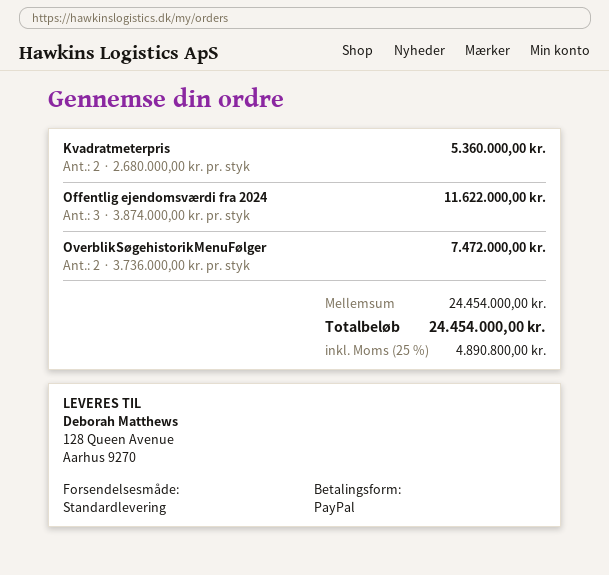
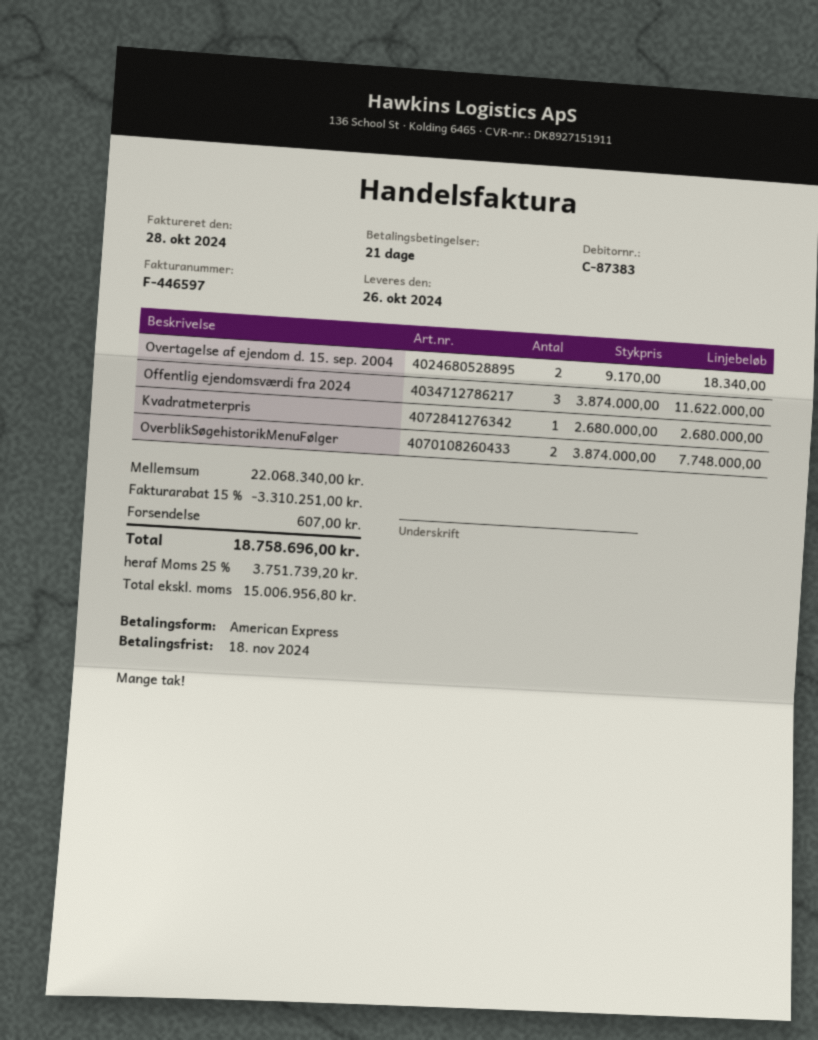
payment method: PayPal -> American Express
Kvadratmeterpris: 2 x 2680000.00 = 5360000.00 -> 1 x 2680000.00 = 2680000.00
OverblikSøgehistorikMenuFølger: 2 x 3736000.00 = 7472000.00 -> 2 x 3874000.00 = 7748000.00
Overtagelse af ejendom d. 15. sep. 2004: none -> 2 x 9170.00 = 18340.00
subtotal: 24454000.00 -> 22068340.00
discount: none -> 15% = 3310251.00
shipping: none -> 607.00
tax: 25% = 4890800.00 -> 25% = 3751739.20
total: 24454000.00 -> 18758696.00

